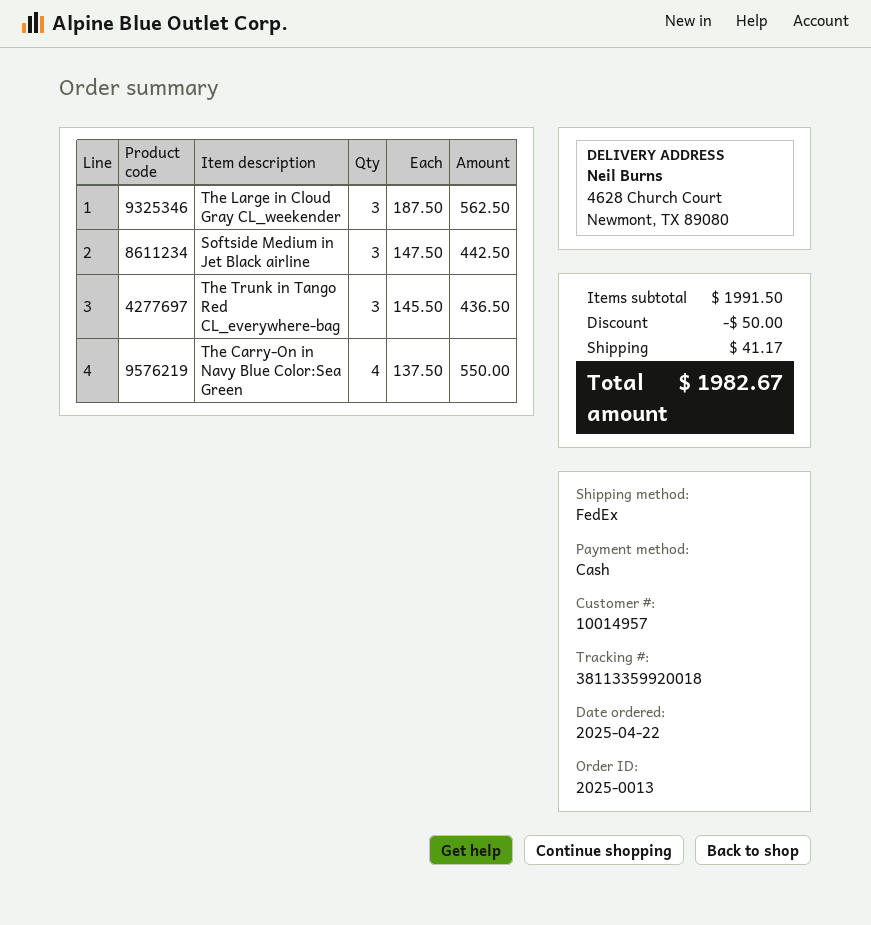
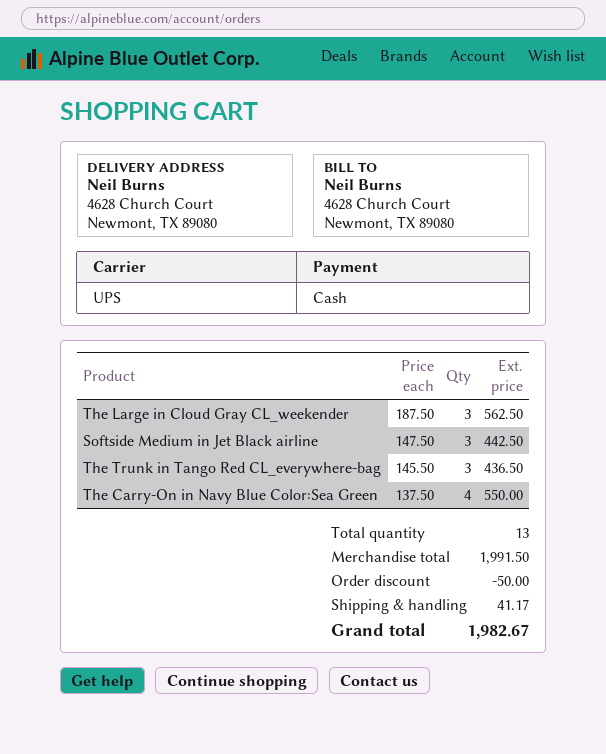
shipping method: FedEx -> UPS

